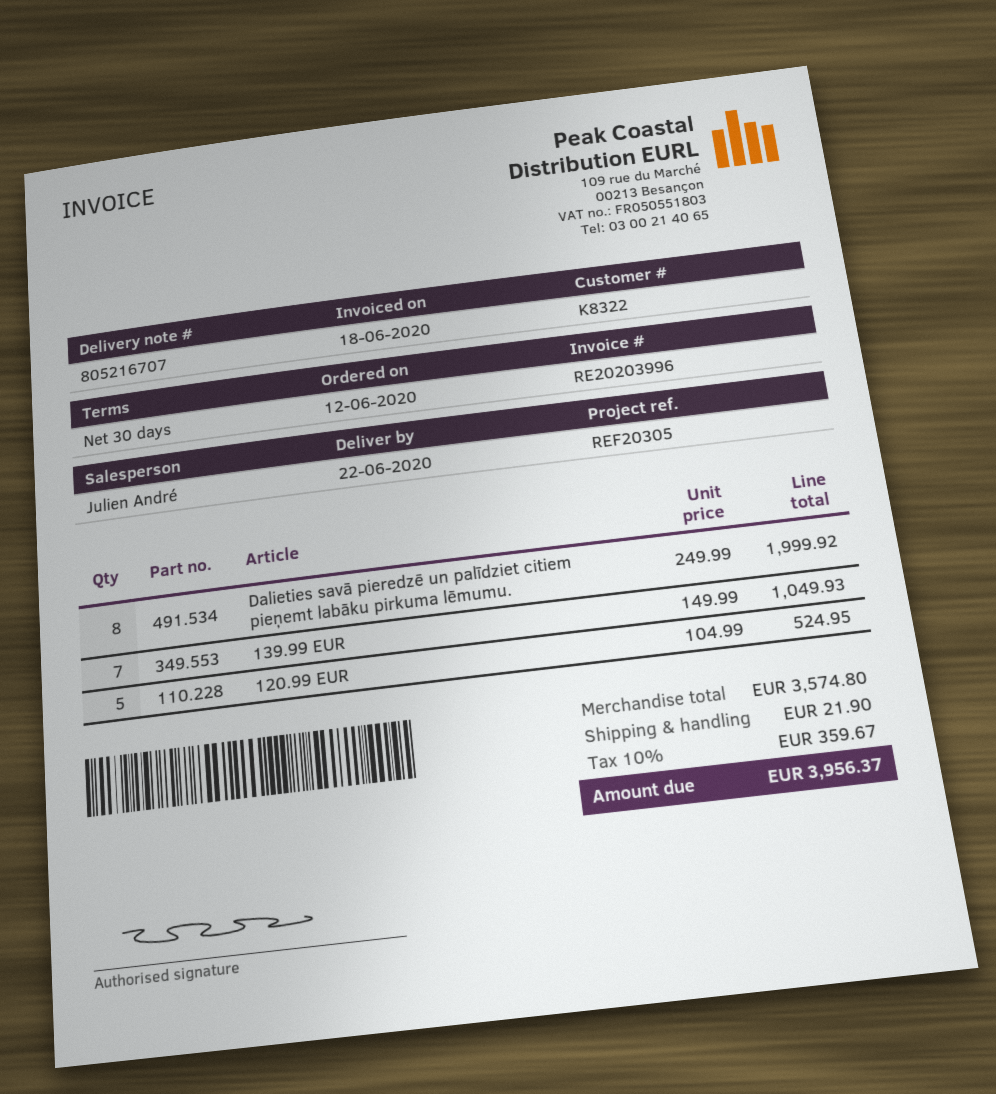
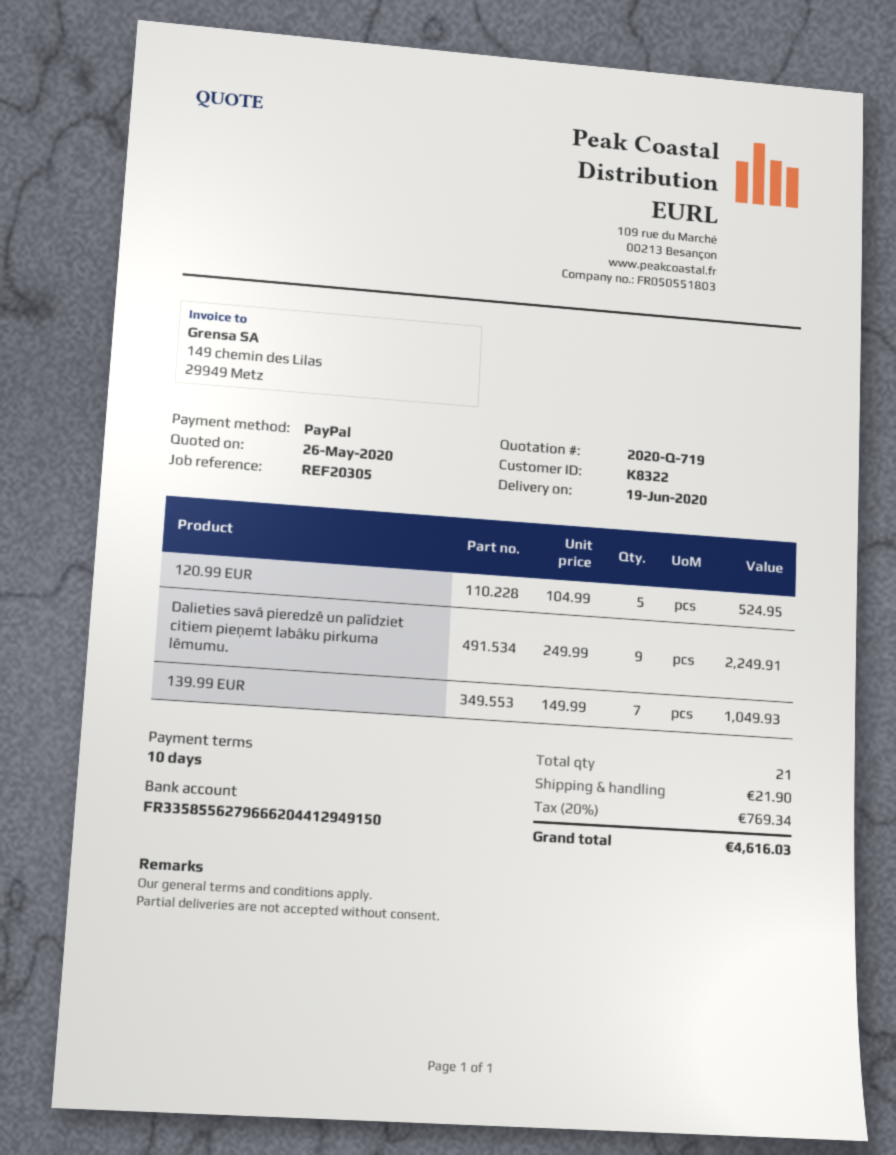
delivery date: 2020-06-22 -> 2020-06-19
payment terms: 30 days -> 10 days
Dalieties savā pieredzē un palīdziet citiem pieņemt labāku pirkuma lēmumu.: 8 x 249.99 = 1999.92 -> 9 x 249.99 = 2249.91
tax: 10% = 359.67 -> 20% = 769.34
total: 3956.37 -> 4616.03

